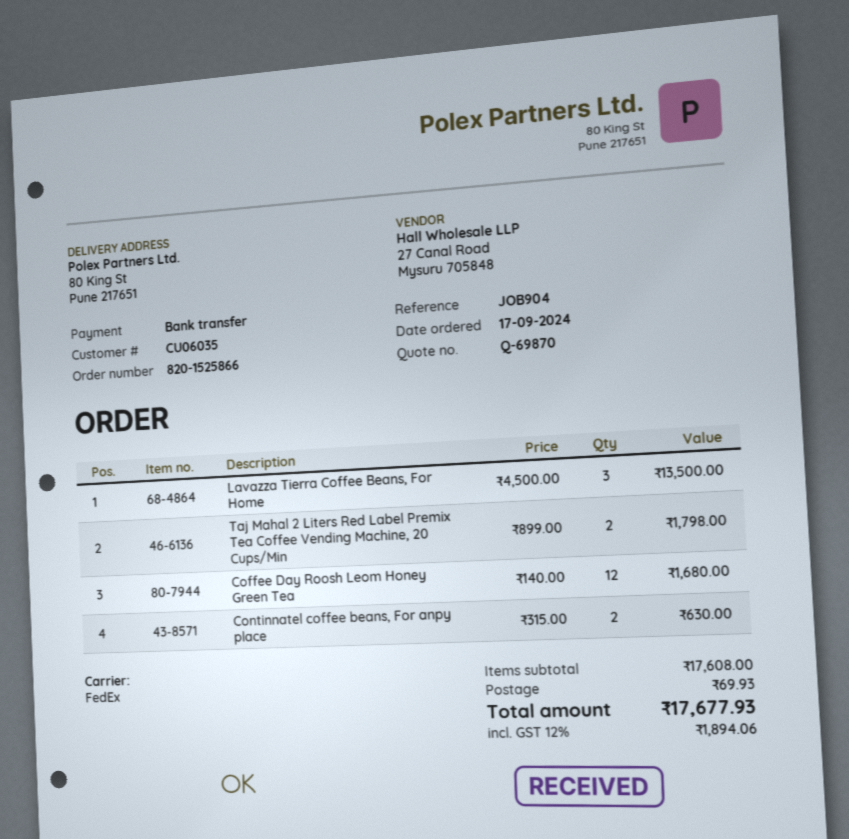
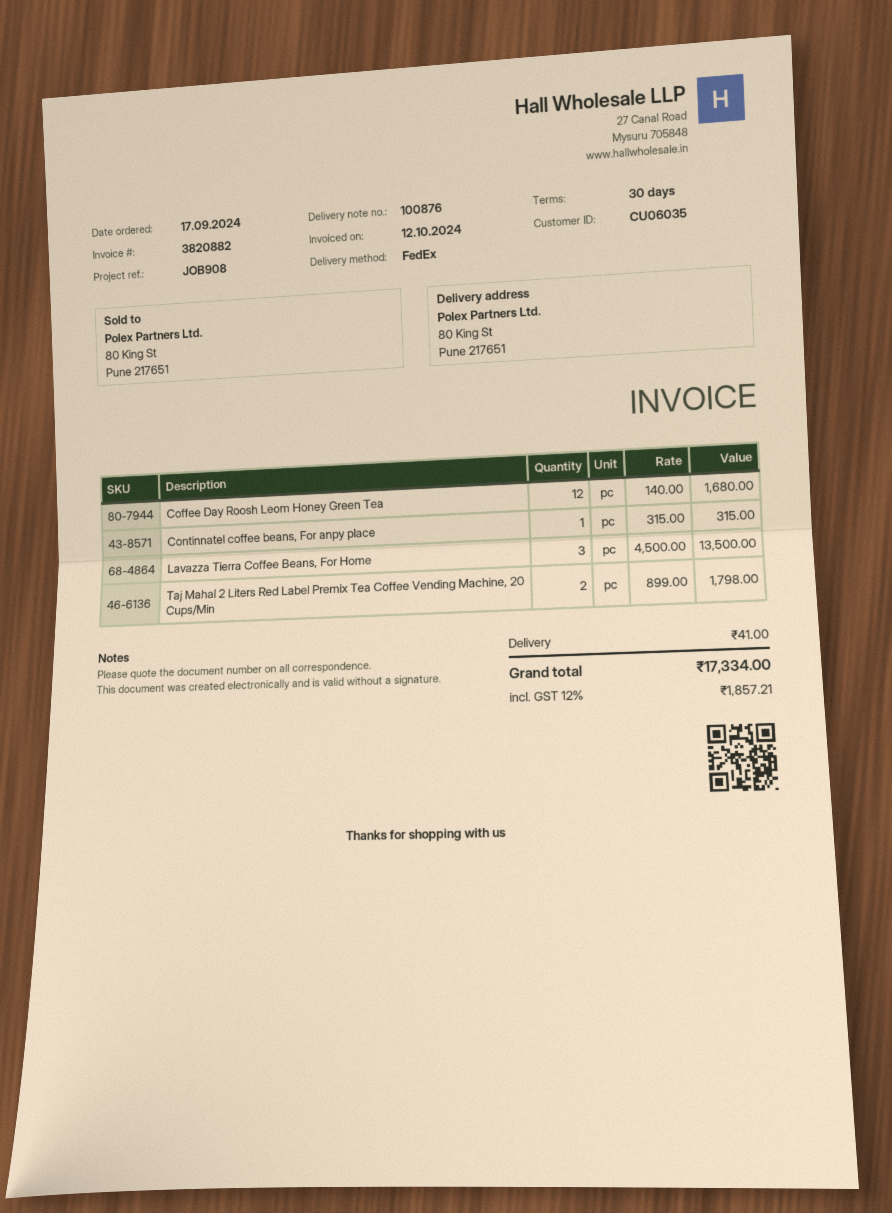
reference: JOB904 -> JOB908
Continnatel coffee beans, For anpy place: 2 x 315.00 = 630.00 -> 1 x 315.00 = 315.00
shipping: 69.93 -> 41.00
tax: 12% = 1894.06 -> 12% = 1857.21
total: 17677.93 -> 17334.00

